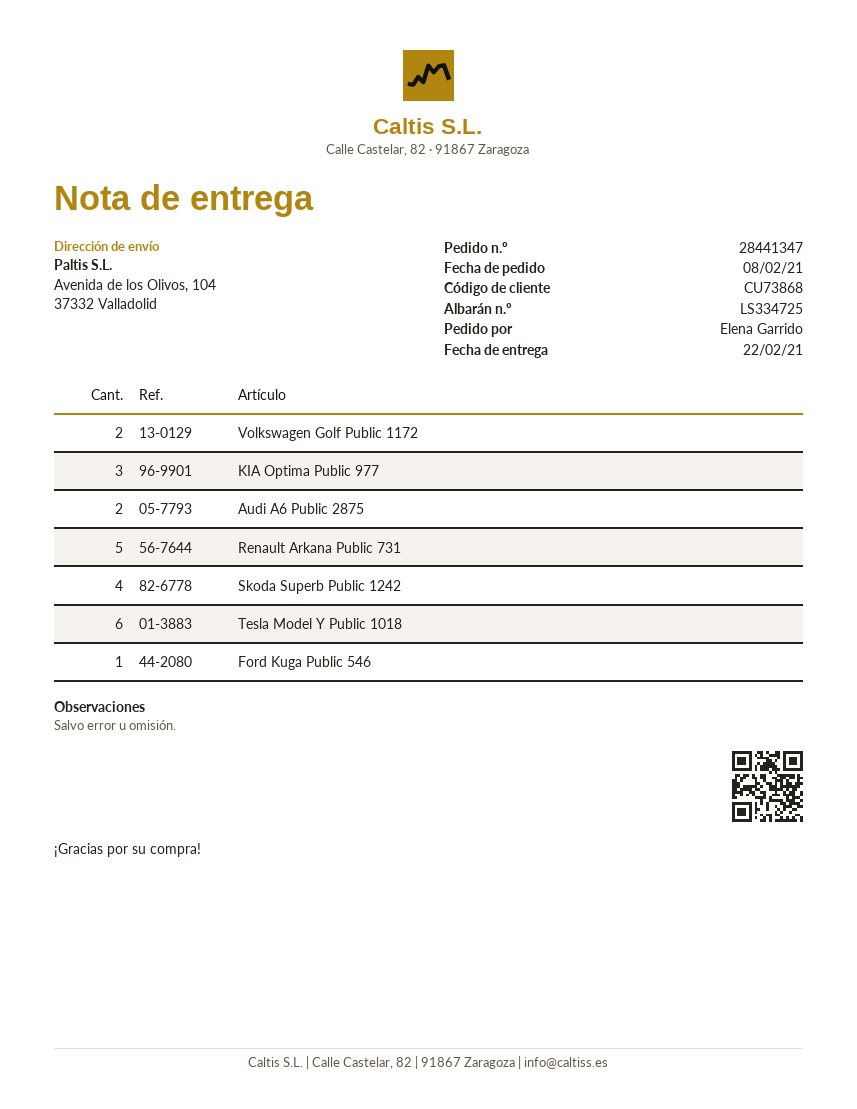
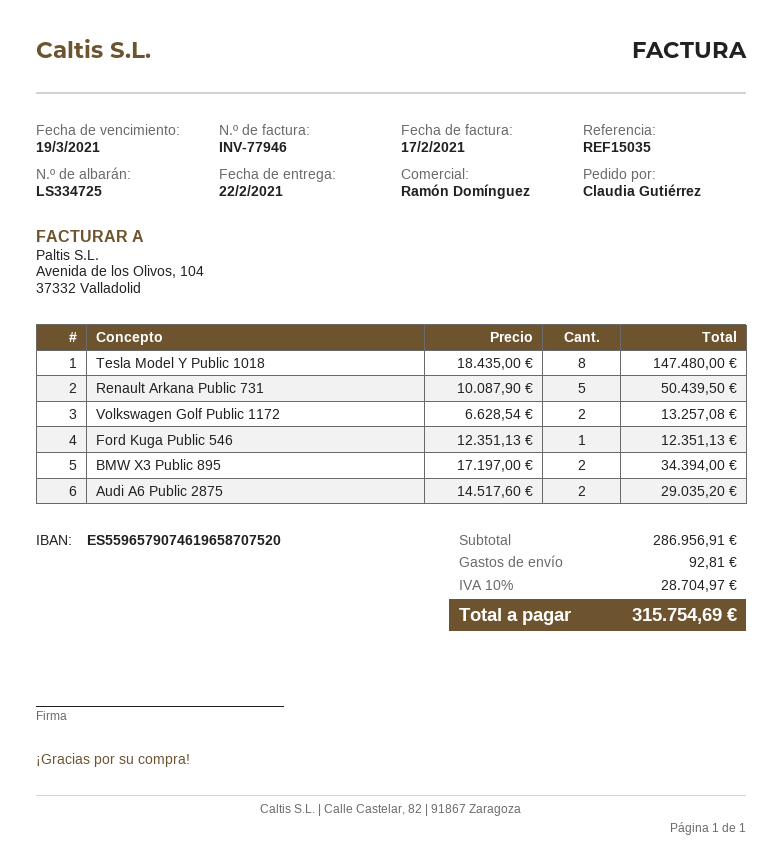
ordered by: Elena Garrido -> Claudia Gutiérrez
KIA Optima Public 977: 3 -> none
Skoda Superb Public 1242: 4 -> none
Tesla Model Y Public 1018: 6 -> 8
BMW X3 Public 895: none -> 2

